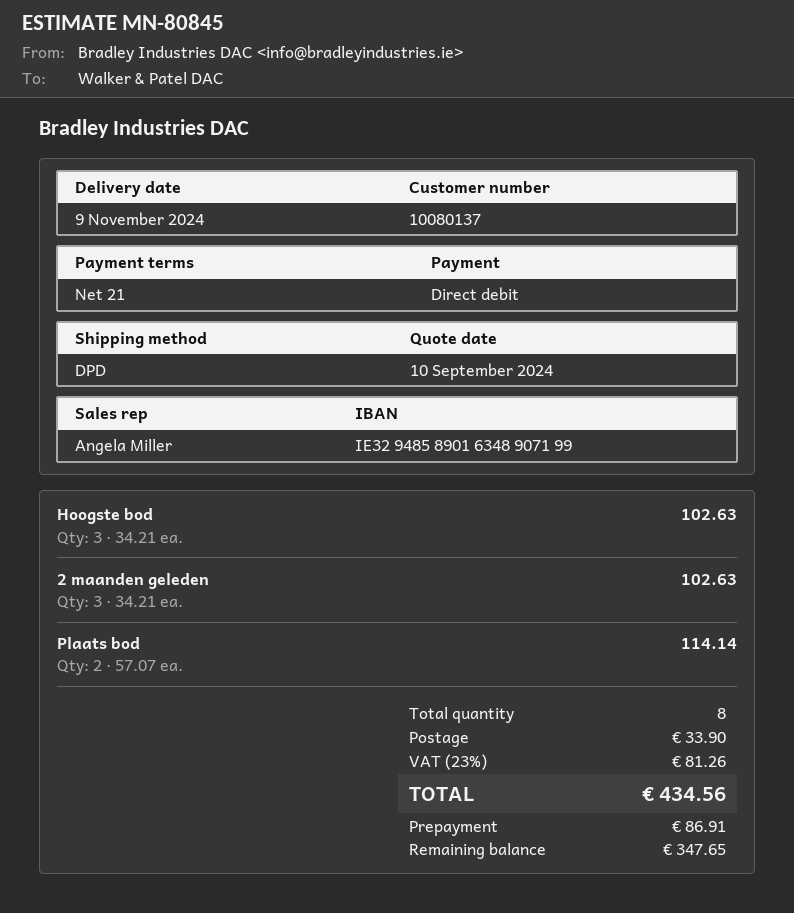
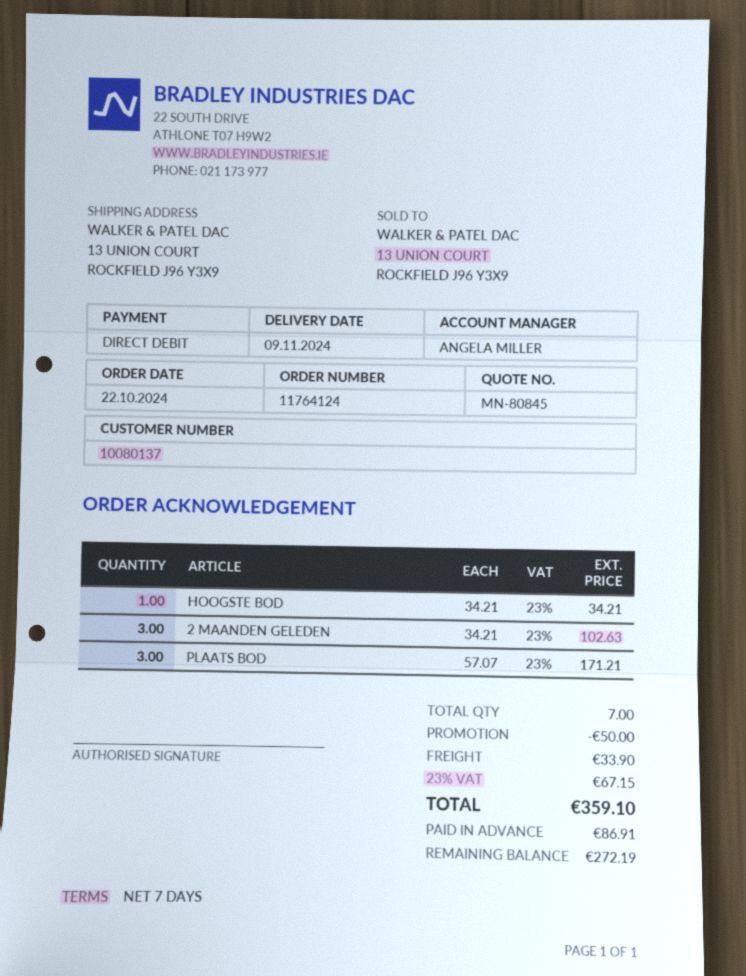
payment terms: 21 days -> 7 days
Hoogste bod: 3 x 34.21 = 102.63 -> 1 x 34.21 = 34.21
Plaats bod: 2 x 57.07 = 114.14 -> 3 x 57.07 = 171.21
total quantity: 8 -> 7
discount: none -> 50.00
tax: 23% = 81.26 -> 23% = 67.15
total: 434.56 -> 359.10
balance: 347.65 -> 272.19

